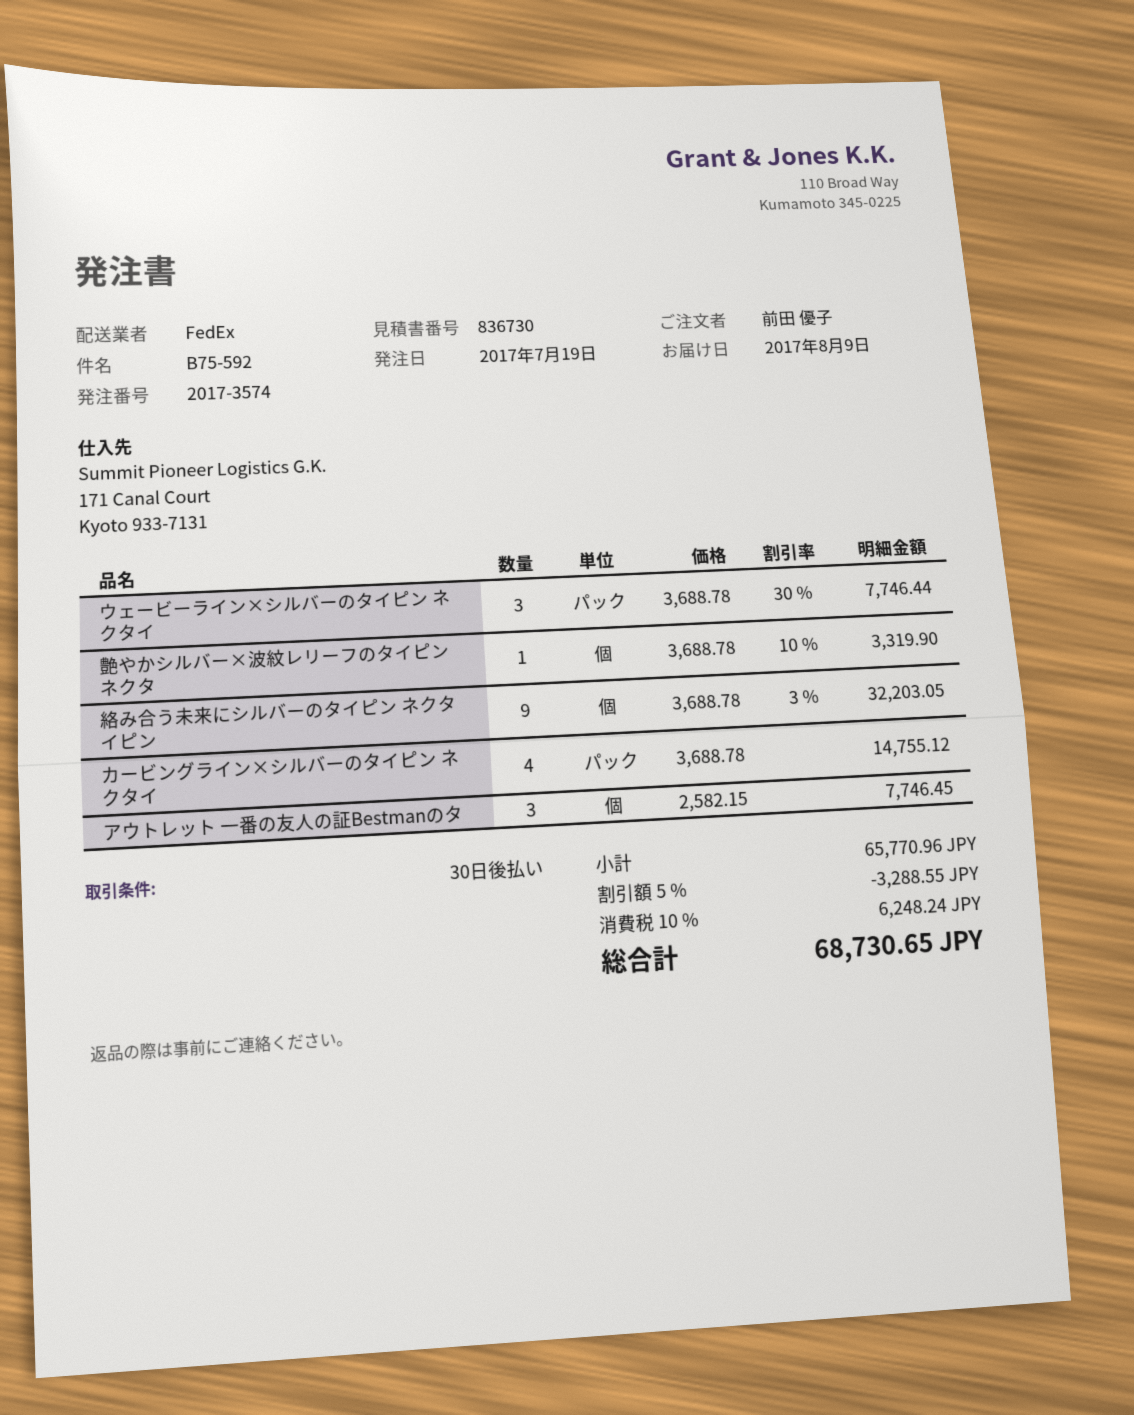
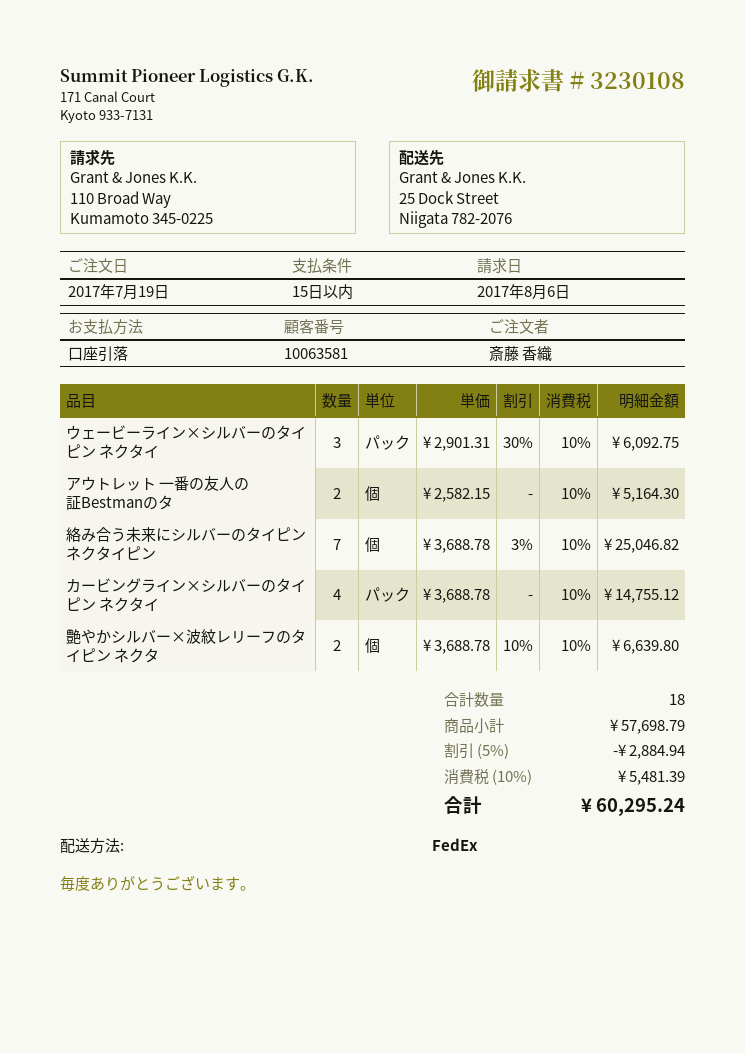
payment terms: 30 days -> 15 days
ordered by: 前田 優子 -> 斎藤 香織
ウェービーライン×シルバーのタイピン ネクタイ: 3 x 3688.78 - 30% = 7746.44 -> 3 x 2901.31 - 30% = 6092.75
艶やかシルバー×波紋レリーフのタイピン ネクタ: 1 x 3688.78 - 10% = 3319.90 -> 2 x 3688.78 - 10% = 6639.80
絡み合う未来にシルバーのタイピン ネクタイピン: 9 x 3688.78 - 3% = 32203.05 -> 7 x 3688.78 - 3% = 25046.82
アウトレット 一番の友人の証Bestmanのタ: 3 x 2582.15 = 7746.45 -> 2 x 2582.15 = 5164.30
subtotal: 65770.96 -> 57698.79
discount: 5% = 3288.55 -> 5% = 2884.94
tax: 10% = 6248.24 -> 10% = 5481.39
total: 68730.65 -> 60295.24

